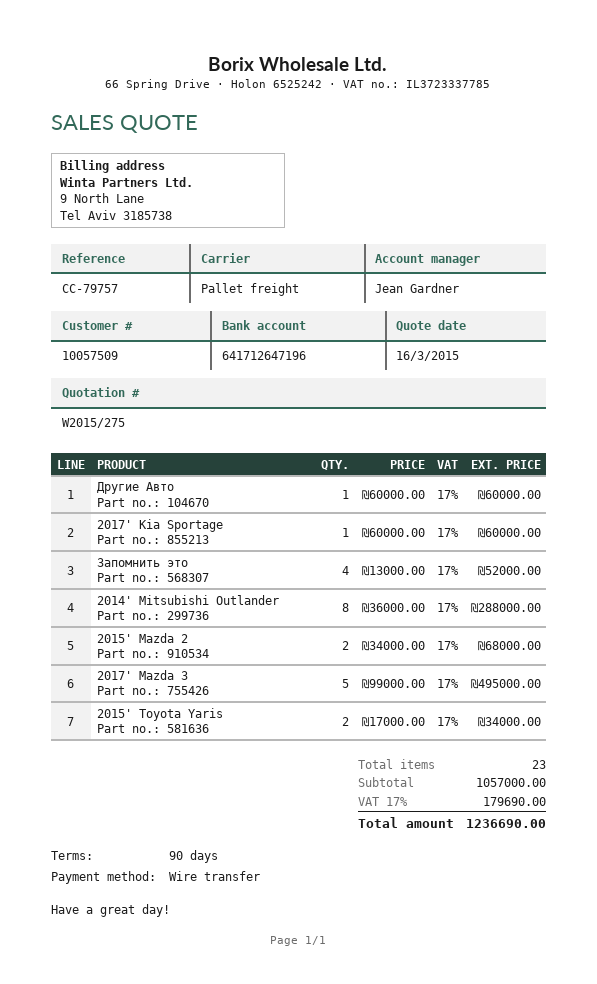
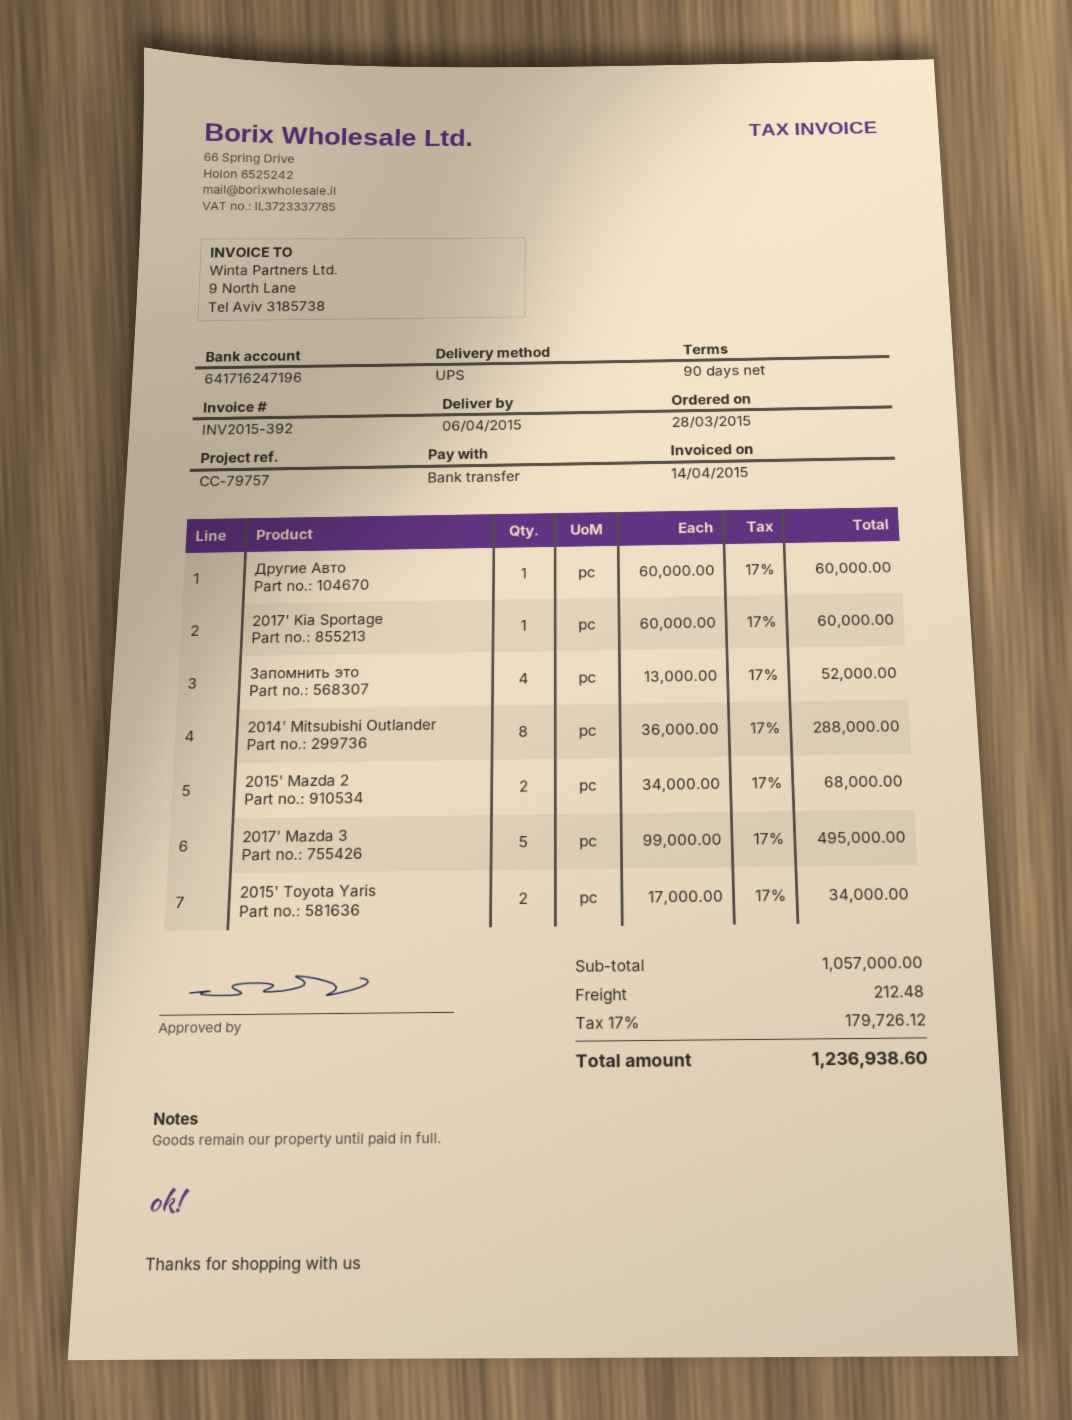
bank account: 641712647196 -> 641716247196
shipping method: pallet freight -> UPS
shipping: none -> 212.48
tax: 17% = 179690.00 -> 17% = 179726.12
total: 1236690.00 -> 1236938.60

